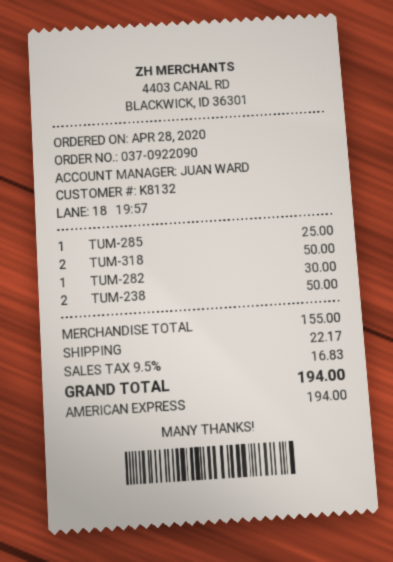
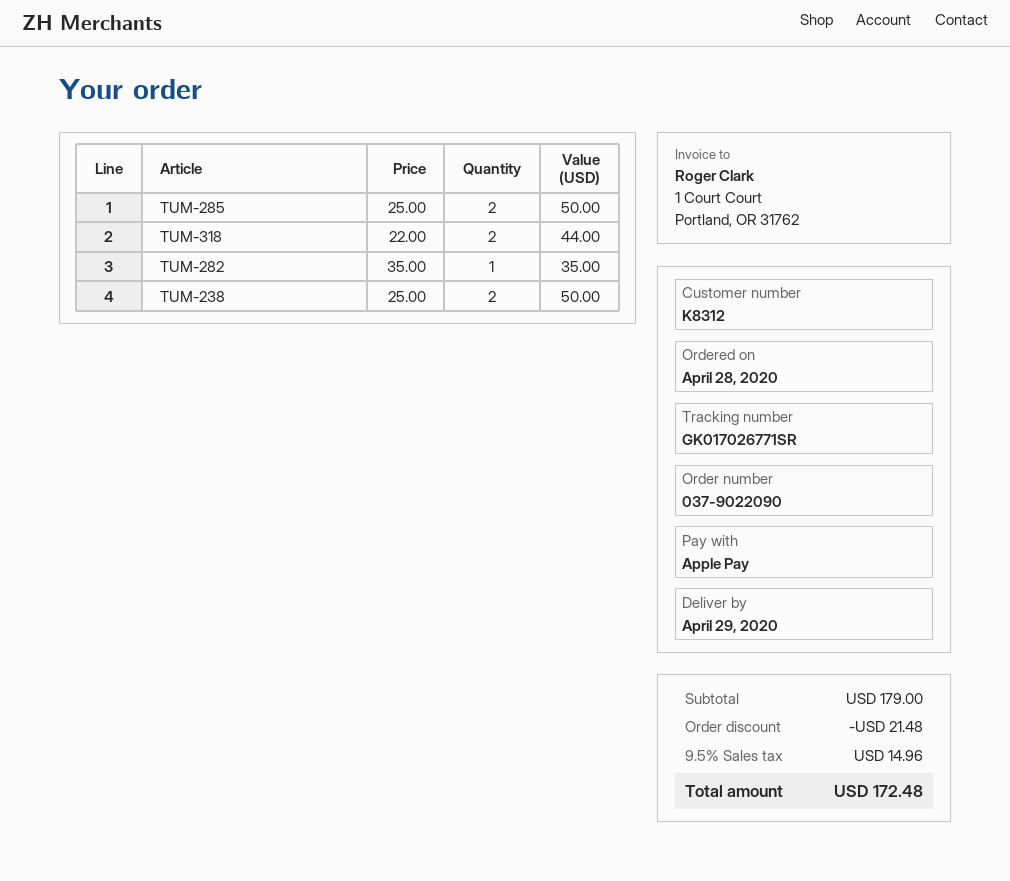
order number: 037-0922090 -> 037-9022090
customer number: K8132 -> K8312
payment method: American Express -> Apple Pay
TUM-285: 1 for 25.00 -> 2 for 50.00
TUM-318: 2 for 50.00 -> 2 for 44.00
TUM-282: 1 for 30.00 -> 1 for 35.00
subtotal: 155.00 -> 179.00
discount: none -> 21.48
shipping: 22.17 -> none
tax: 9.5% = 16.83 -> 9.5% = 14.96
total: 194.00 -> 172.48

